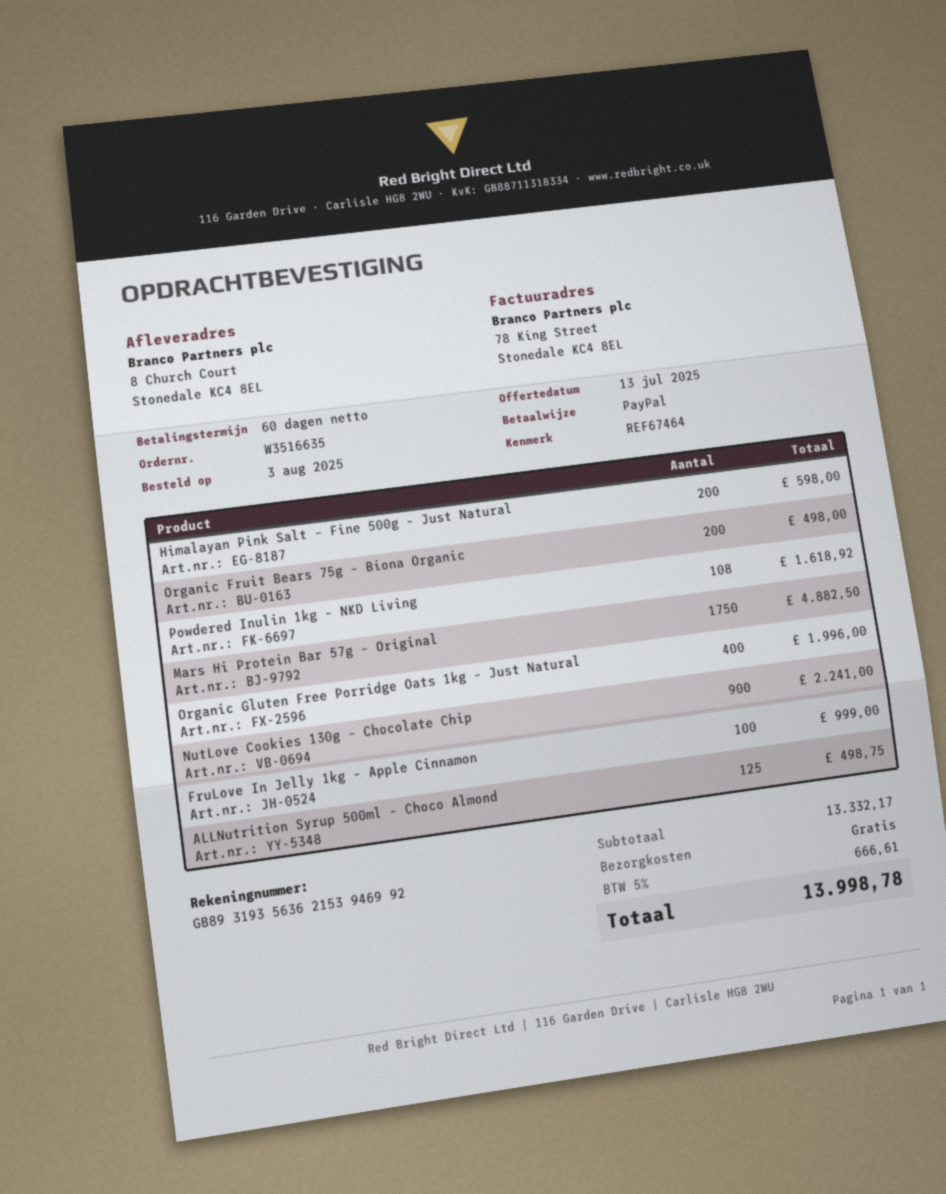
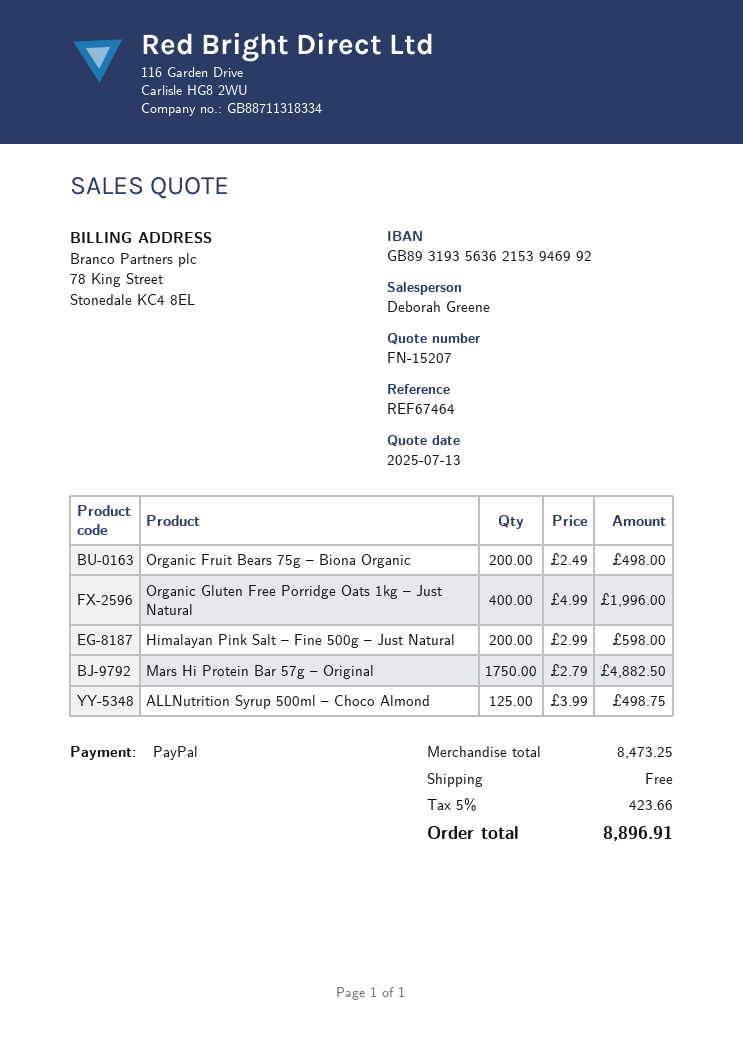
Powdered Inulin 1kg – NKD Living: 108 for 1618.92 -> none
NutLove Cookies 130g – Chocolate Chip: 900 for 2241.00 -> none
FruLove In Jelly 1kg – Apple Cinnamon: 100 for 999.00 -> none
subtotal: 13332.17 -> 8473.25
tax: 5% = 666.61 -> 5% = 423.66
total: 13998.78 -> 8896.91

